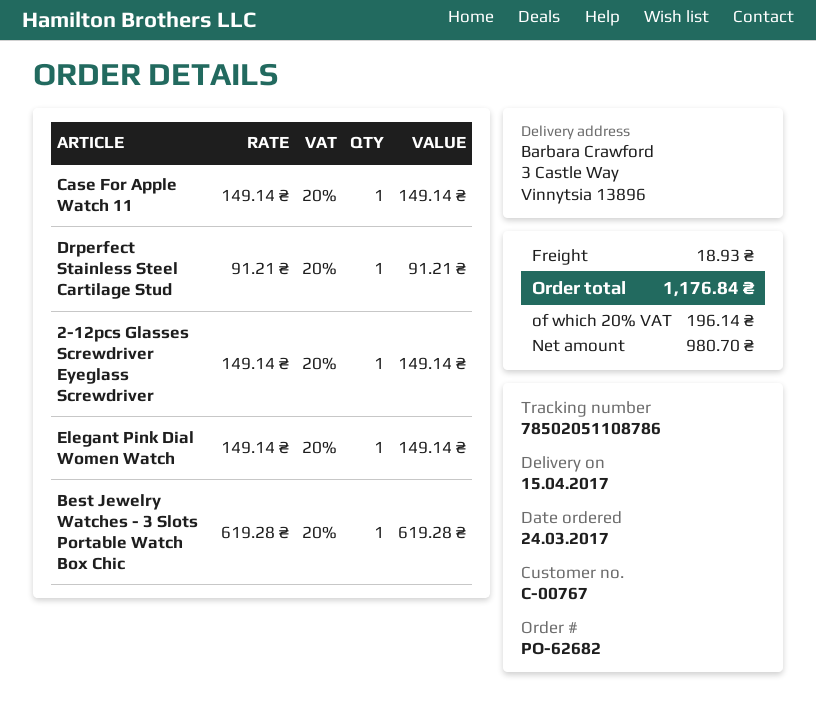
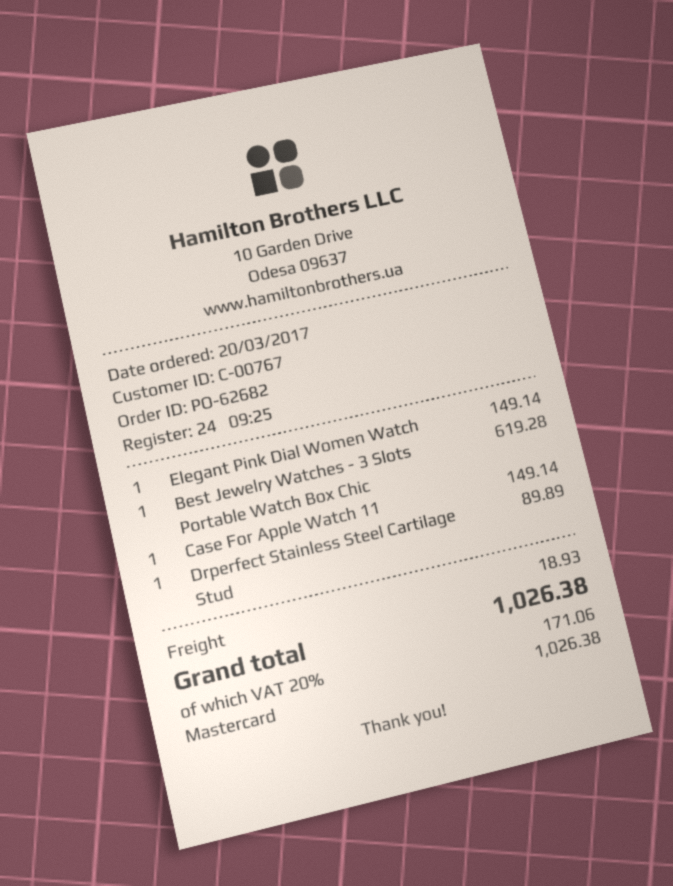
order date: 2017-03-24 -> 2017-03-20
Drperfect Stainless Steel Cartilage Stud: 1 for 91.21 -> 1 for 89.89
2-12pcs Glasses Screwdriver Eyeglass Screwdriver: 1 for 149.14 -> none
tax: 20% = 196.14 -> 20% = 171.06
total: 1176.84 -> 1026.38

